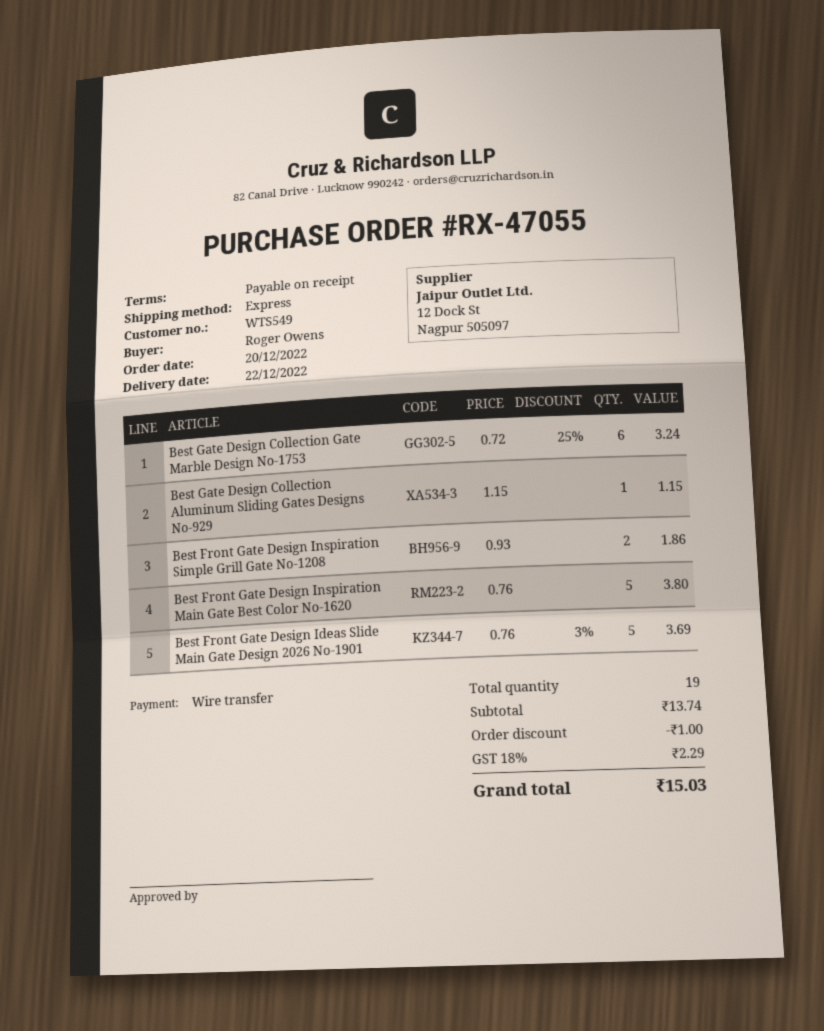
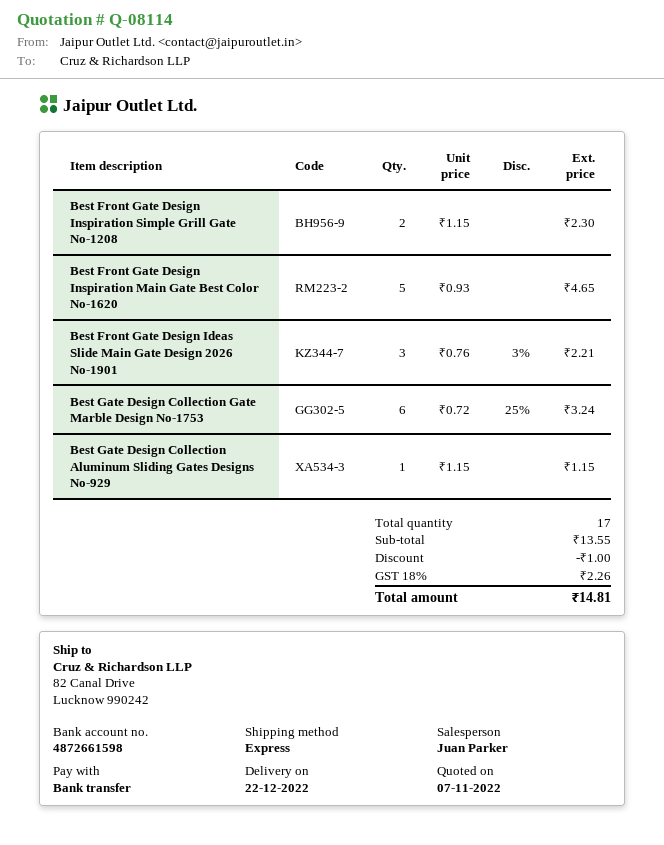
Best Front Gate Design Inspiration Simple Grill Gate No-1208: 2 x 0.93 = 1.86 -> 2 x 1.15 = 2.30
Best Front Gate Design Inspiration Main Gate Best Color No-1620: 5 x 0.76 = 3.80 -> 5 x 0.93 = 4.65
Best Front Gate Design Ideas Slide Main Gate Design 2026 No-1901: 5 x 0.76 - 3% = 3.69 -> 3 x 0.76 - 3% = 2.21
total quantity: 19 -> 17
subtotal: 13.74 -> 13.55
tax: 18% = 2.29 -> 18% = 2.26
total: 15.03 -> 14.81

